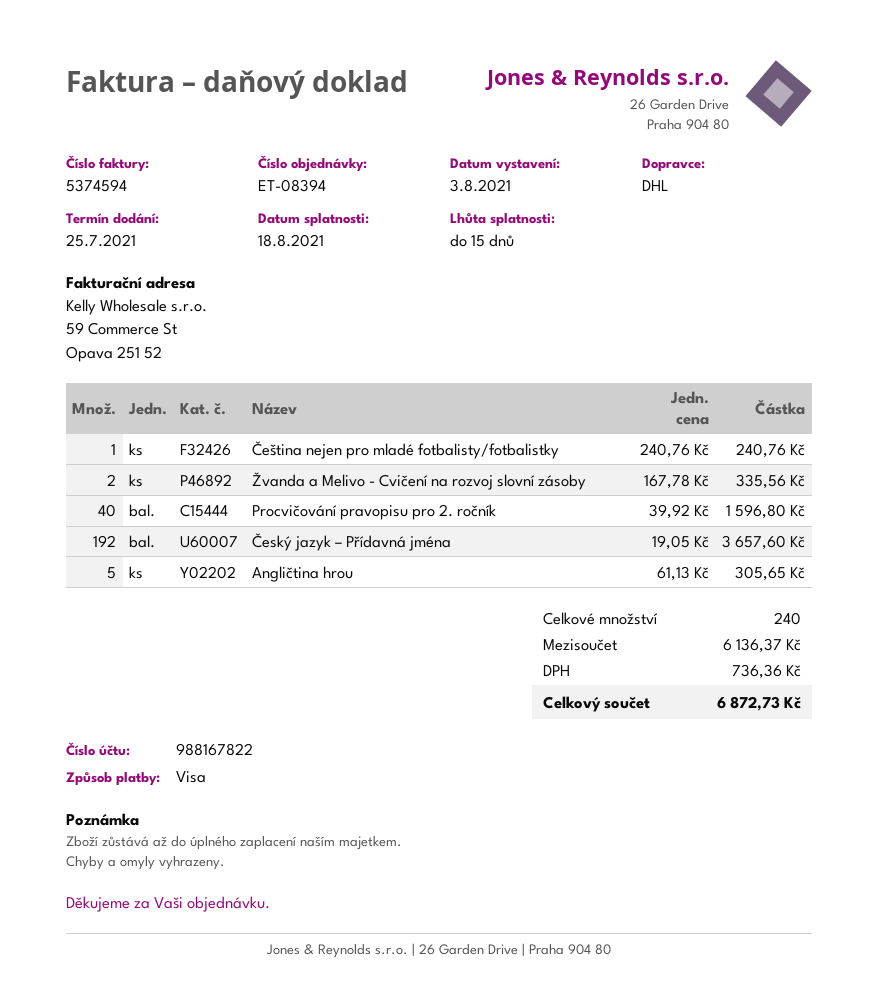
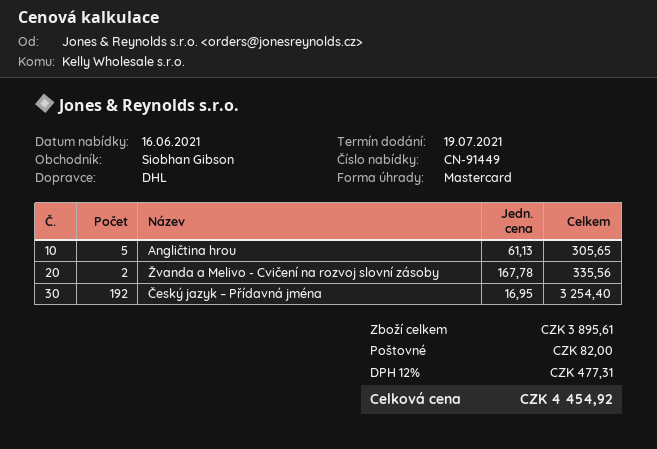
delivery date: 2021-07-25 -> 2021-07-19
payment method: Visa -> Mastercard
Čeština nejen pro mladé fotbalisty/fotbalistky: 1 x 240.76 = 240.76 -> none
Procvičování pravopisu pro 2. ročník: 40 x 39.92 = 1596.80 -> none
Český jazyk – Přídavná jména: 192 x 19.05 = 3657.60 -> 192 x 16.95 = 3254.40
subtotal: 6136.37 -> 3895.61
shipping: none -> 82.00
tax: 736.36 -> 477.31
total: 6872.73 -> 4454.92

